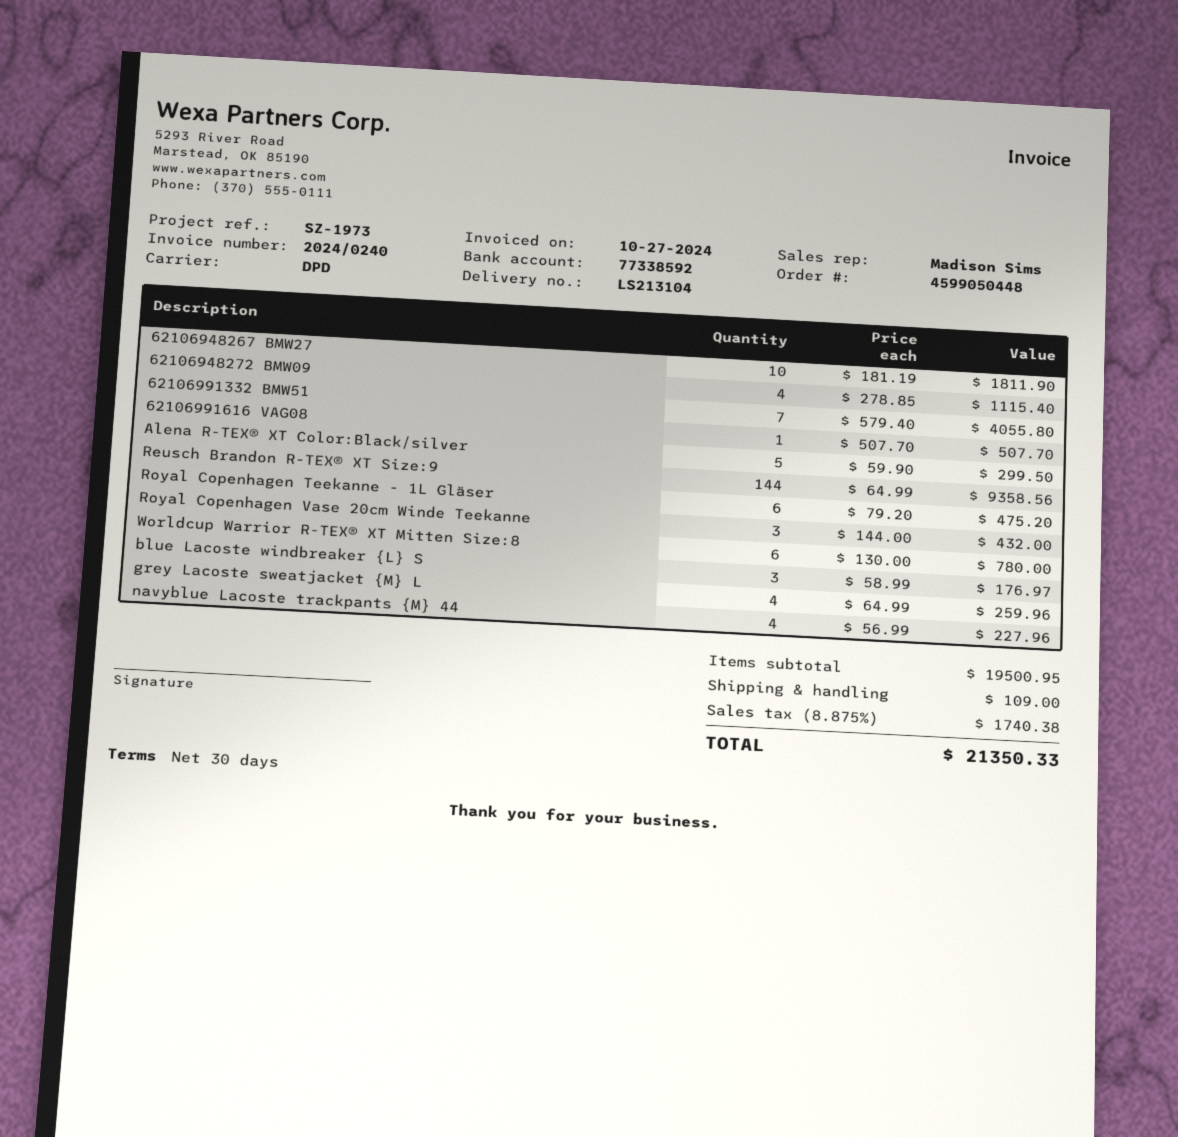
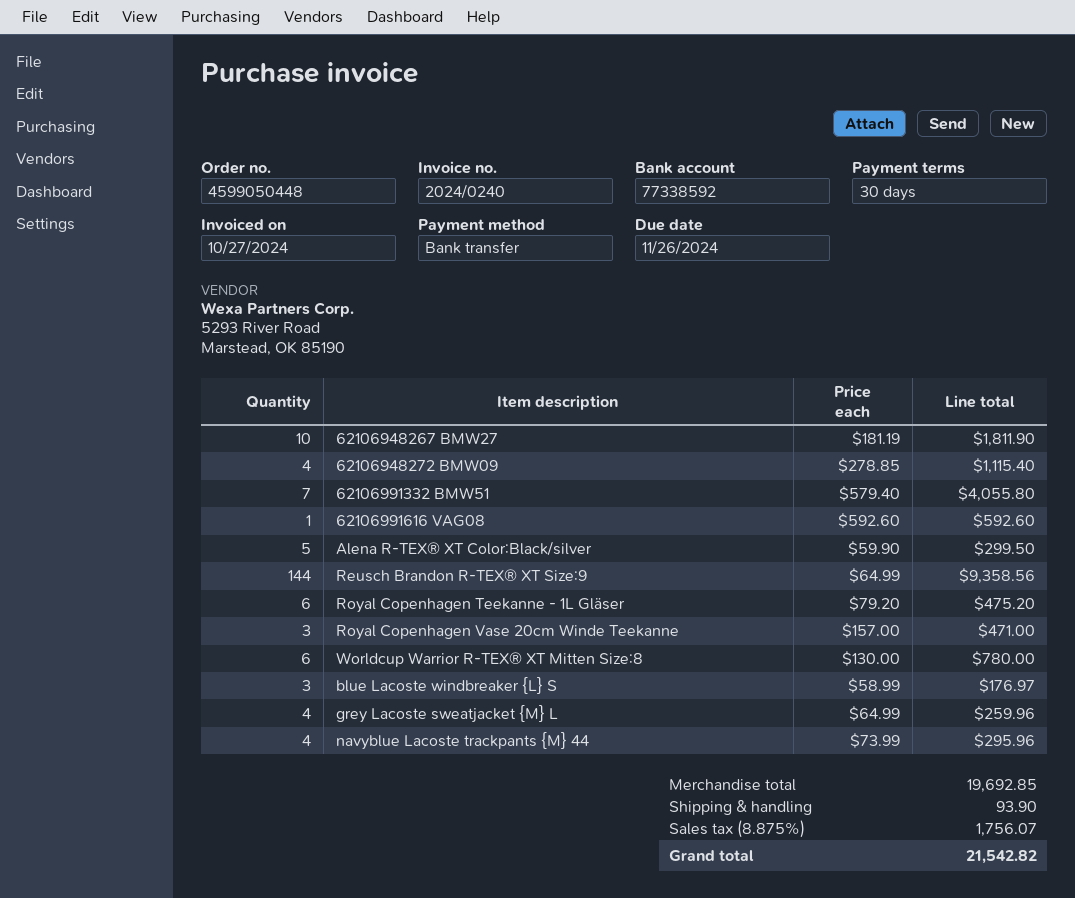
62106991616 VAG08: 1 x 507.70 = 507.70 -> 1 x 592.60 = 592.60
Royal Copenhagen Vase 20cm Winde Teekanne: 3 x 144.00 = 432.00 -> 3 x 157.00 = 471.00
navyblue Lacoste trackpants {M} 44: 4 x 56.99 = 227.96 -> 4 x 73.99 = 295.96
subtotal: 19500.95 -> 19692.85
shipping: 109.00 -> 93.90
tax: 8.875% = 1740.38 -> 8.875% = 1756.07
total: 21350.33 -> 21542.82

